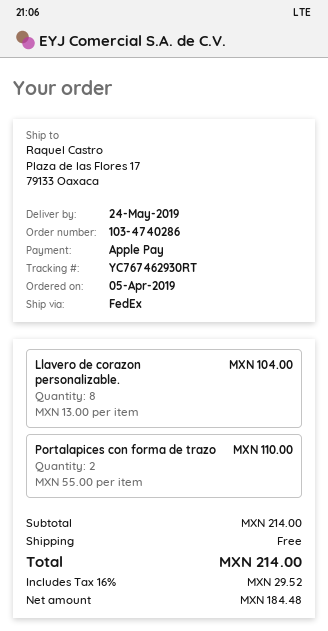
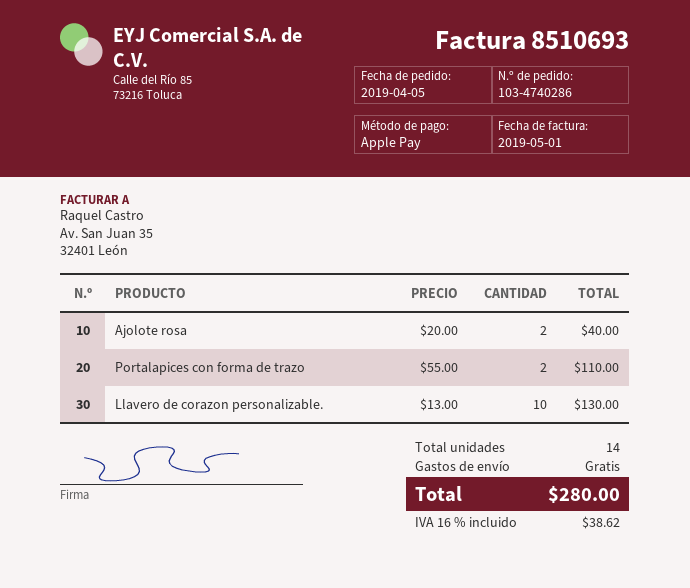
Llavero de corazon personalizable.: 8 x 13.00 = 104.00 -> 10 x 13.00 = 130.00
Ajolote rosa: none -> 2 x 20.00 = 40.00
tax: 16% = 29.52 -> 16% = 38.62
total: 214.00 -> 280.00

